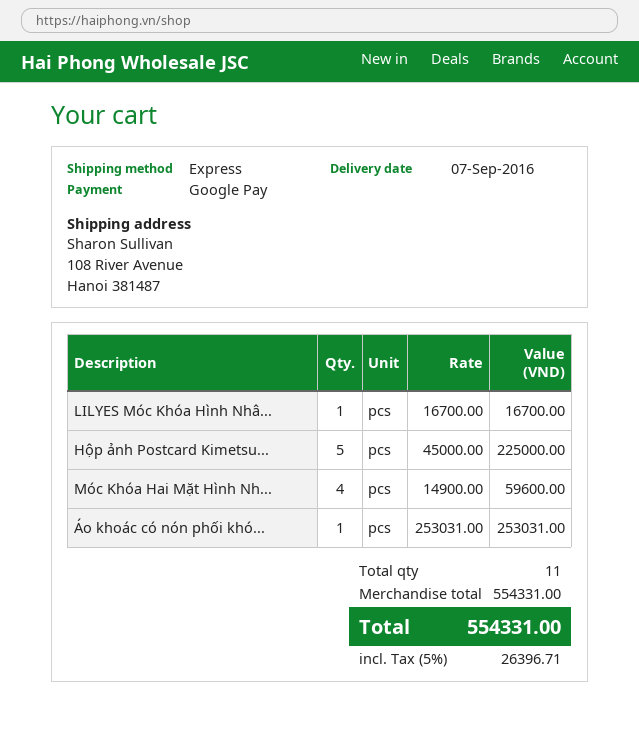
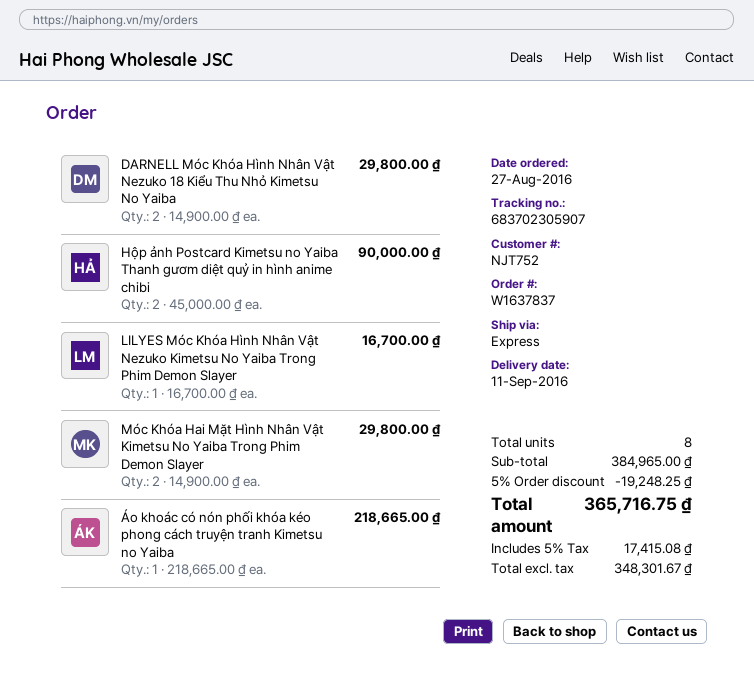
delivery date: 2016-09-07 -> 2016-09-11
Hộp ảnh Postcard Kimetsu...: 5 x 45000.00 = 225000.00 -> 2 x 45000.00 = 90000.00
Móc Khóa Hai Mặt Hình Nh...: 4 x 14900.00 = 59600.00 -> 2 x 14900.00 = 29800.00
Áo khoác có nón phối khó...: 1 x 253031.00 = 253031.00 -> 1 x 218665.00 = 218665.00
DARNELL Móc Khóa Hình Nhân Vật Nezuko 18 Kiểu Thu Nhỏ Kimetsu No Yaiba: none -> 2 x 14900.00 = 29800.00
total quantity: 11 -> 8
subtotal: 554331.00 -> 384965.00
discount: none -> 5% = 19248.25
tax: 5% = 26396.71 -> 5% = 17415.08
total: 554331.00 -> 365716.75

